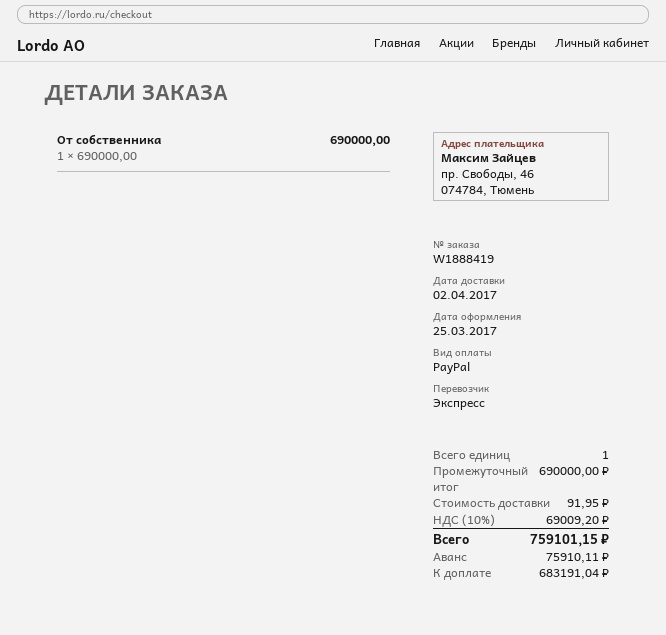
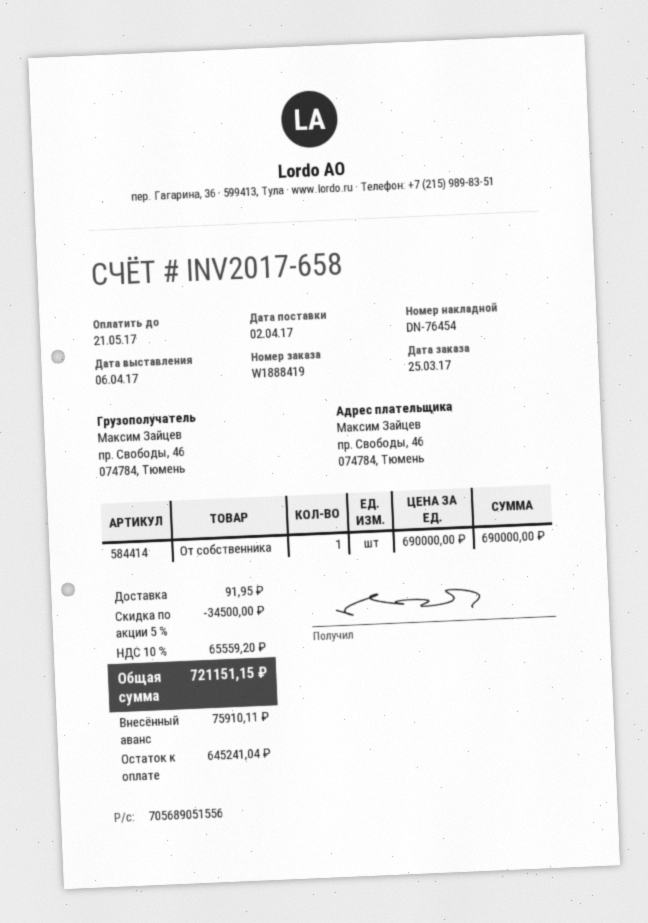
discount: none -> 5% = 34500.00
tax: 10% = 69009.20 -> 10% = 65559.20
total: 759101.15 -> 721151.15
balance: 683191.04 -> 645241.04

